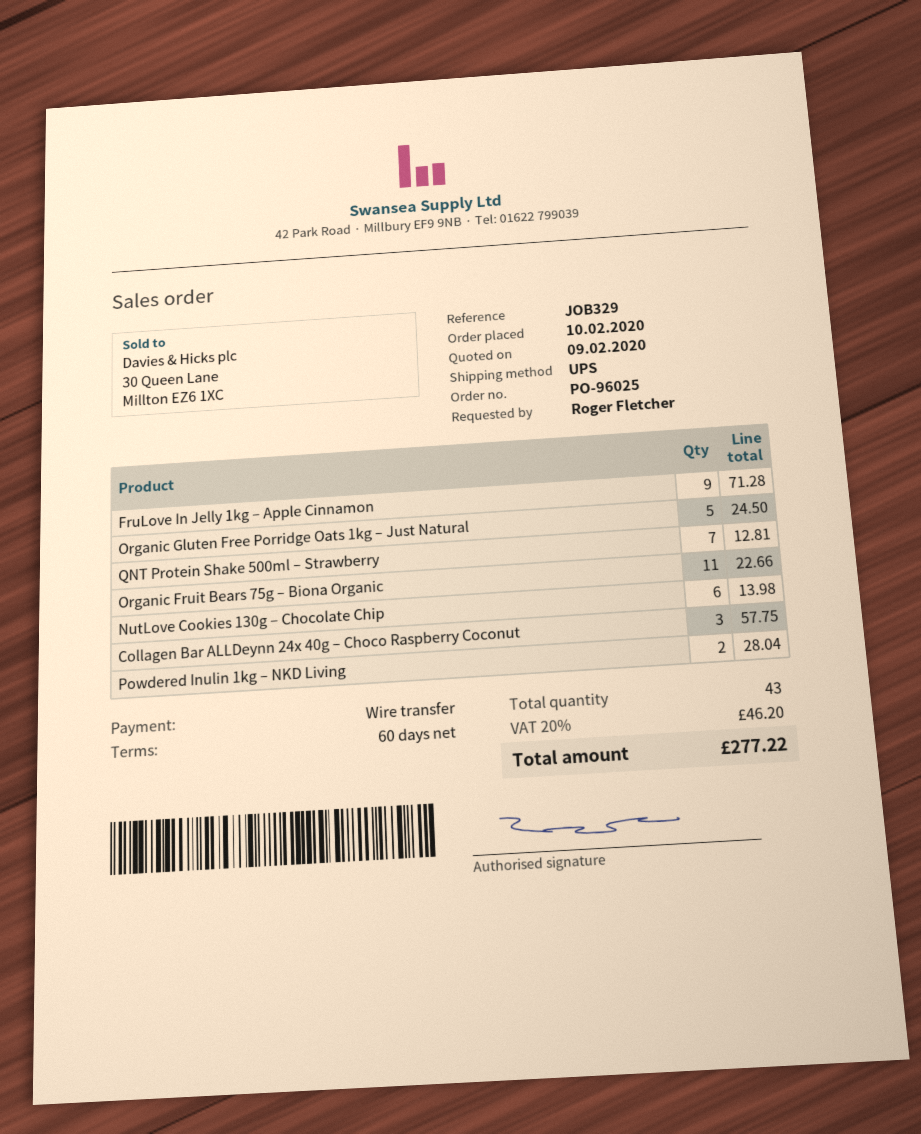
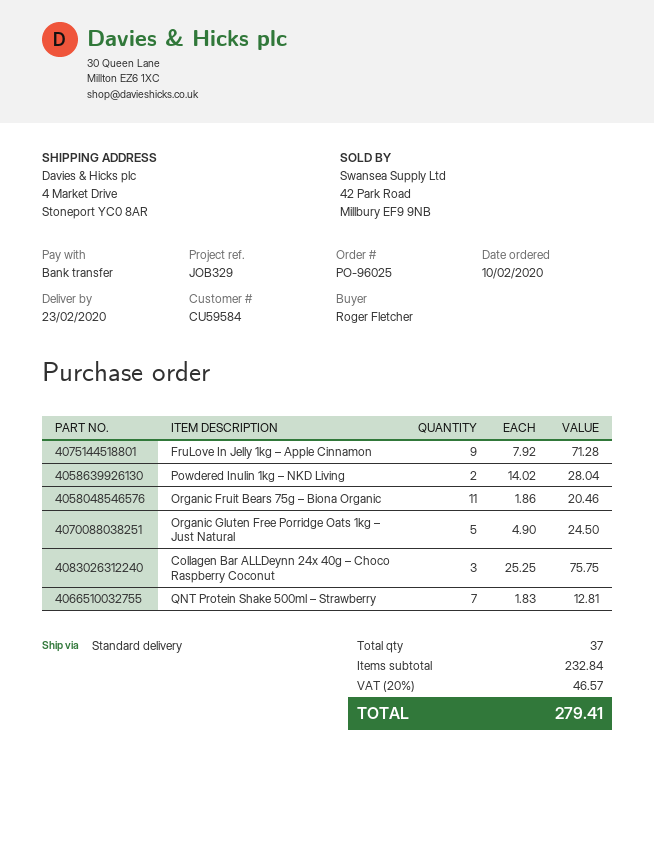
shipping method: UPS -> standard
Organic Fruit Bears 75g – Biona Organic: 11 for 22.66 -> 11 for 20.46
NutLove Cookies 130g – Chocolate Chip: 6 for 13.98 -> none
Collagen Bar ALLDeynn 24x 40g – Choco Raspberry Coconut: 3 for 57.75 -> 3 for 75.75
total quantity: 43 -> 37
tax: 20% = 46.20 -> 20% = 46.57
total: 277.22 -> 279.41

